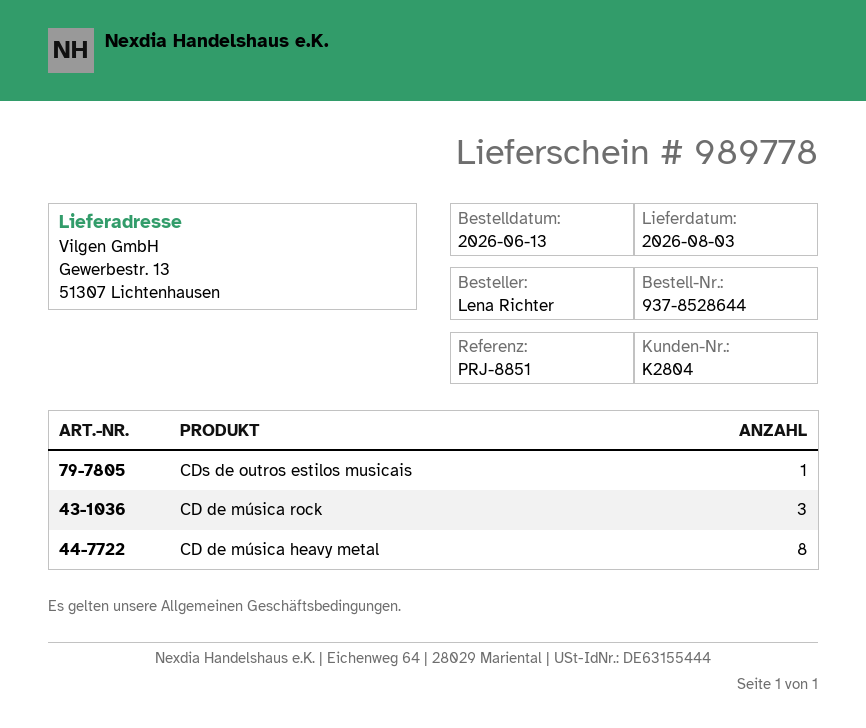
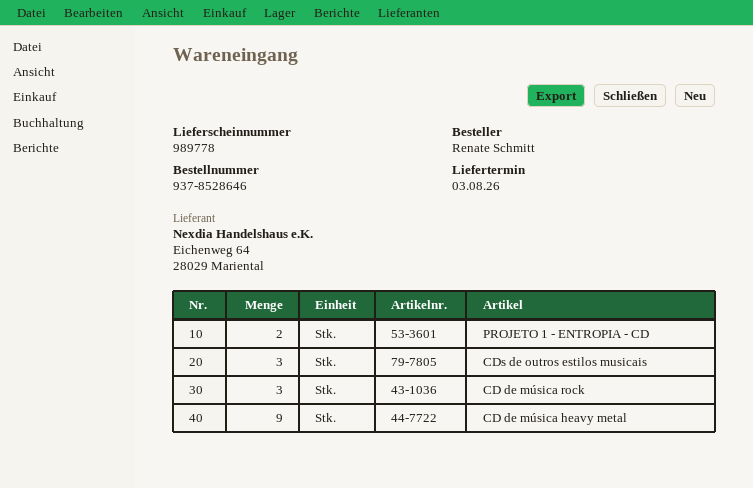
order number: 937-8528644 -> 937-8528646
ordered by: Lena Richter -> Renate Schmitt
CDs de outros estilos musicais: 1 -> 3
CD de música heavy metal: 8 -> 9
PROJETO 1 - ENTROPIA - CD: none -> 2

